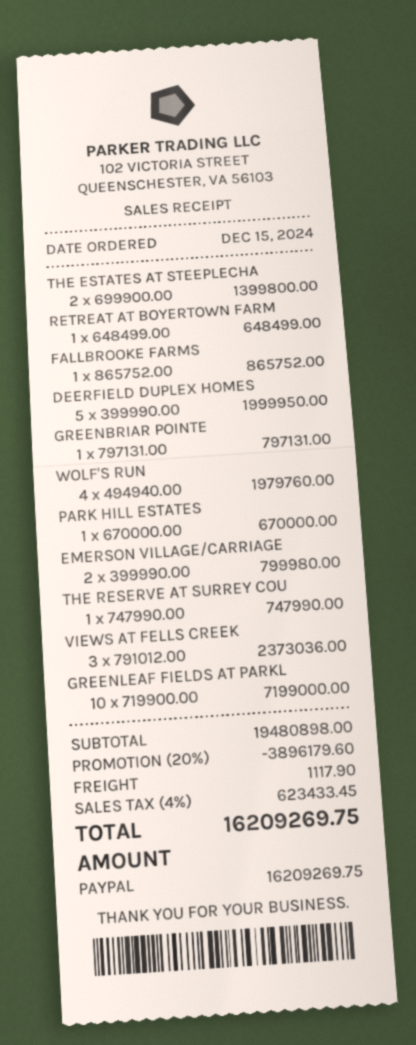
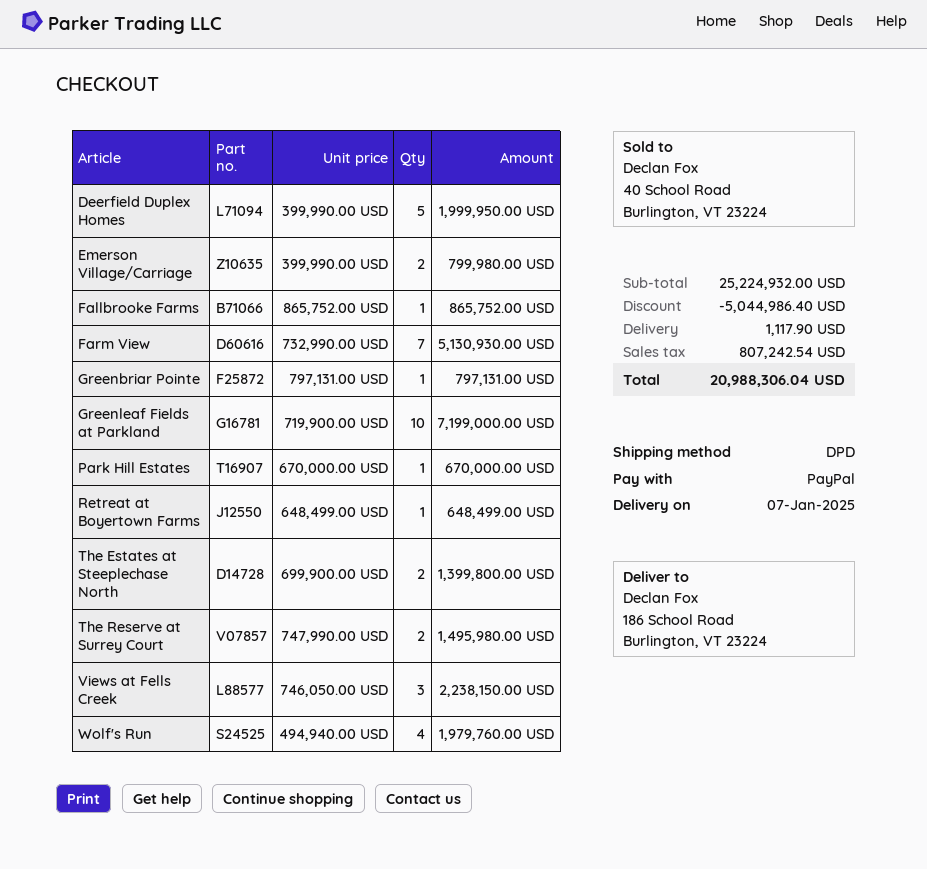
THE RESERVE AT SURREY COU: 1 x 747990.00 = 747990.00 -> 2 x 747990.00 = 1495980.00
VIEWS AT FELLS CREEK: 3 x 791012.00 = 2373036.00 -> 3 x 746050.00 = 2238150.00
Farm View: none -> 7 x 732990.00 = 5130930.00
subtotal: 19480898.00 -> 25224932.00
discount: 3896179.60 -> 5044986.40
tax: 623433.45 -> 807242.54
total: 16209269.75 -> 20988306.04

